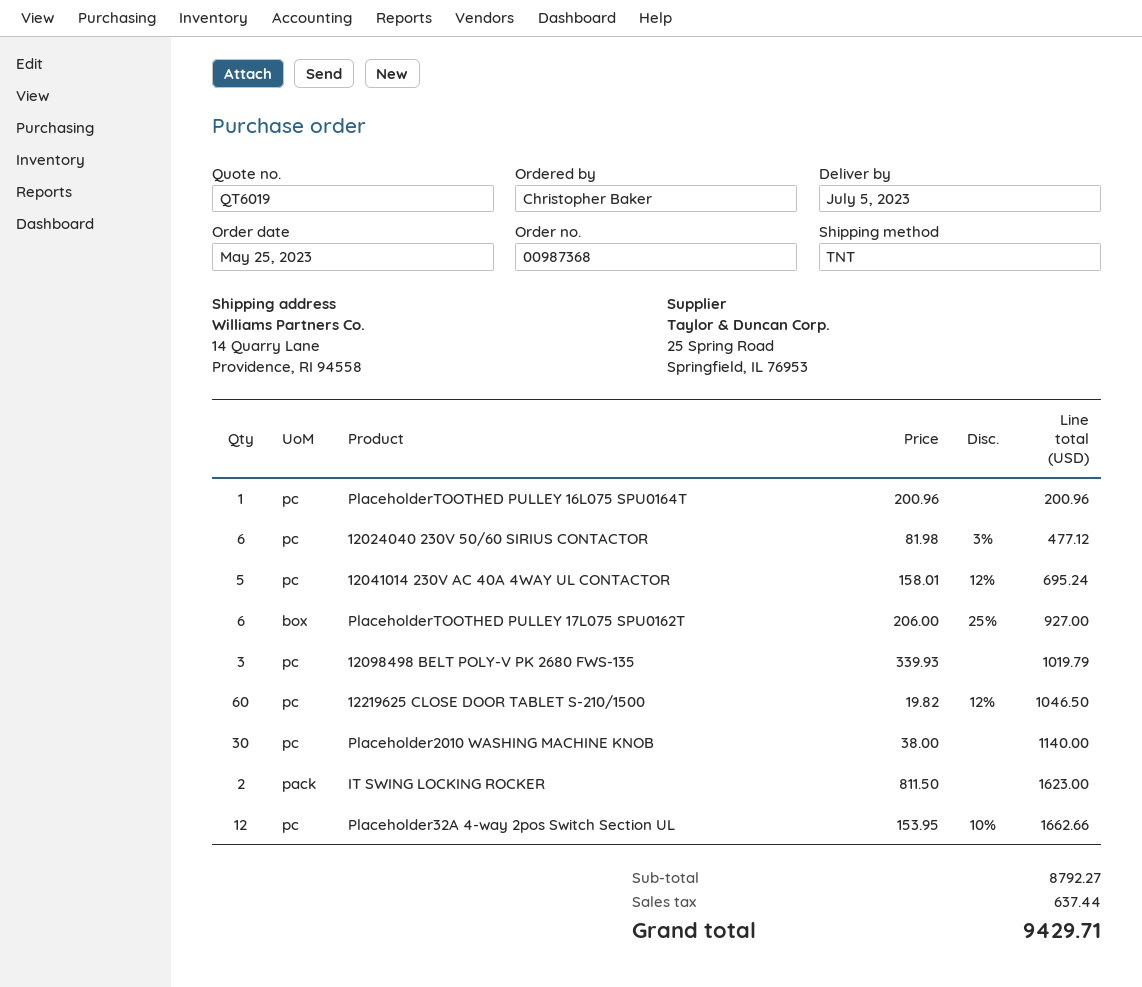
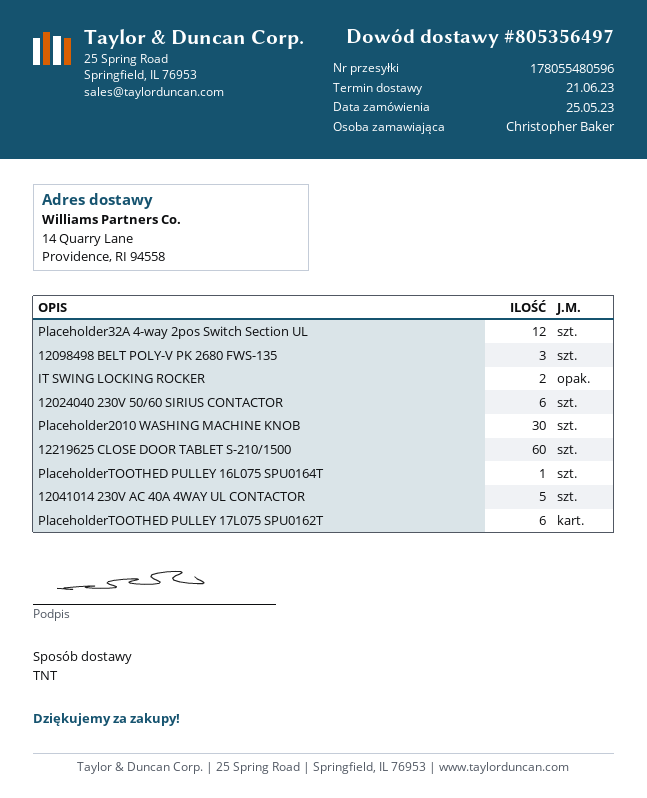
delivery date: 2023-07-05 -> 2023-06-21

